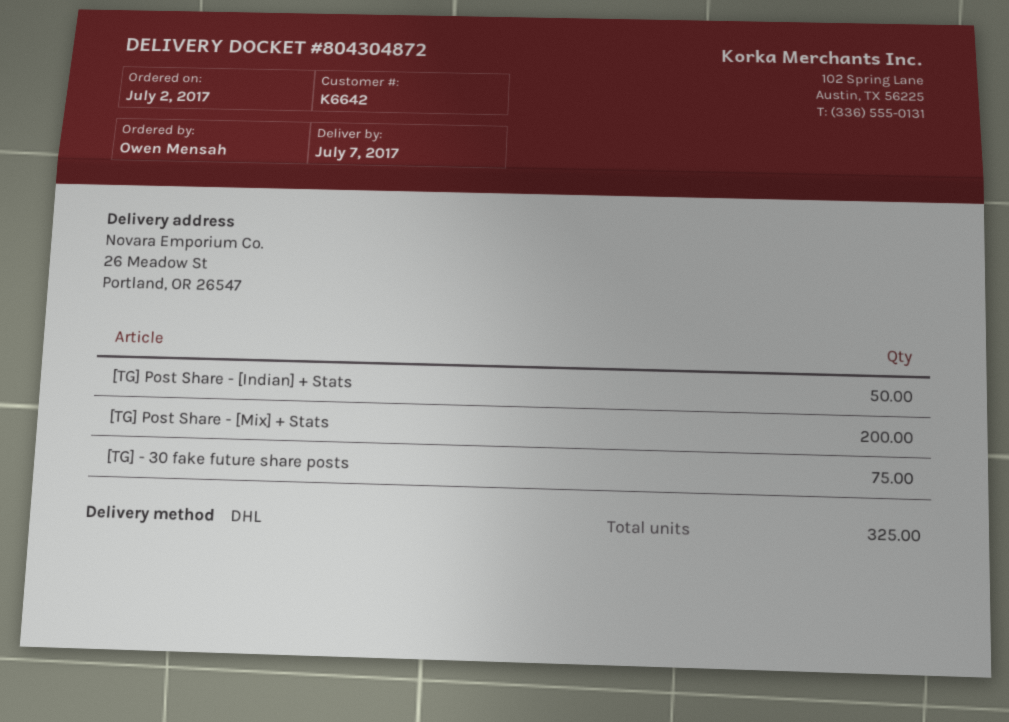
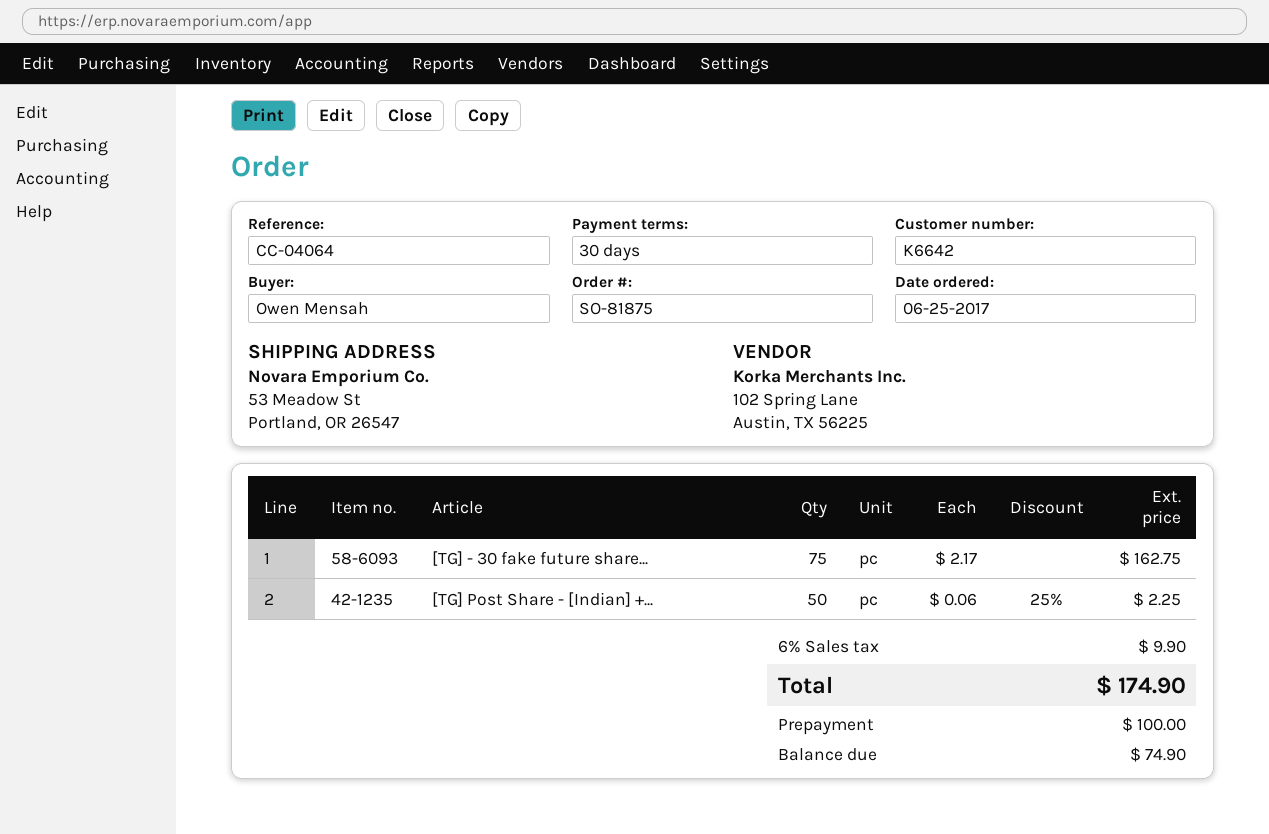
order date: 2017-07-02 -> 2017-06-25
ship to: 26 Meadow St, Portland, OR 26547 -> 53 Meadow St, Portland, OR 26547
[TG] Post Share - [Mix] + Stats: 200 -> none

